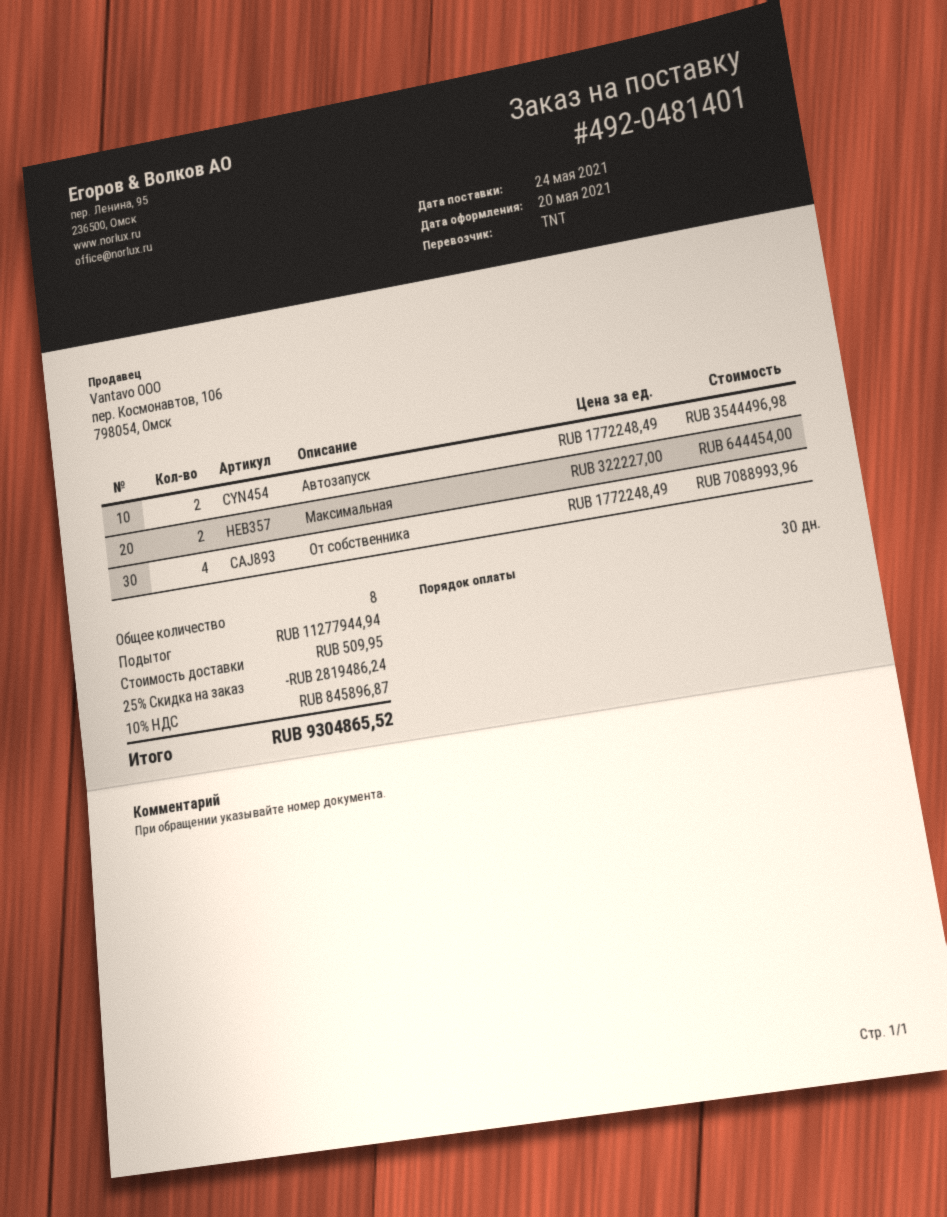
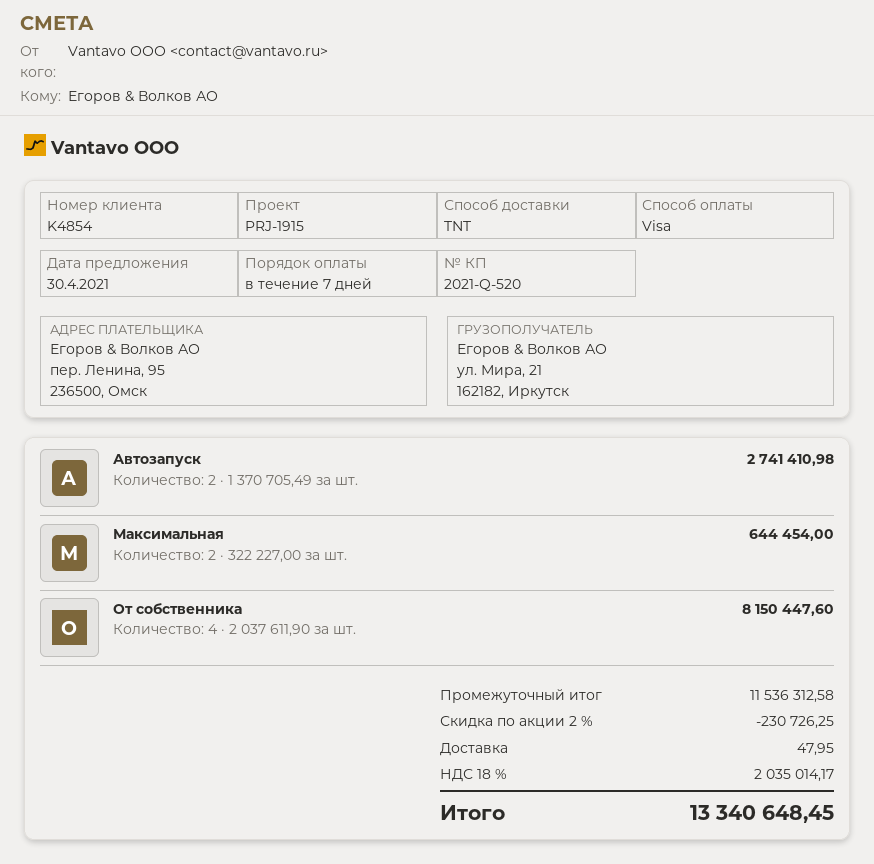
payment terms: 30 days -> 7 days
Автозапуск: 2 x 1772248.49 = 3544496.98 -> 2 x 1370705.49 = 2741410.98
От собственника: 4 x 1772248.49 = 7088993.96 -> 4 x 2037611.90 = 8150447.60
subtotal: 11277944.94 -> 11536312.58
discount: 25% = 2819486.24 -> 2% = 230726.25
shipping: 509.95 -> 47.95
tax: 10% = 845896.87 -> 18% = 2035014.17
total: 9304865.52 -> 13340648.45

